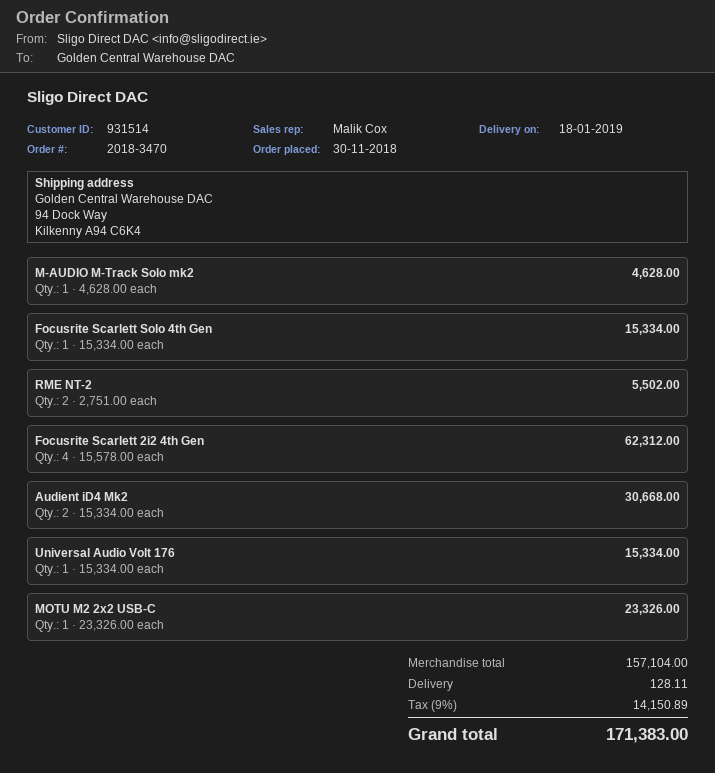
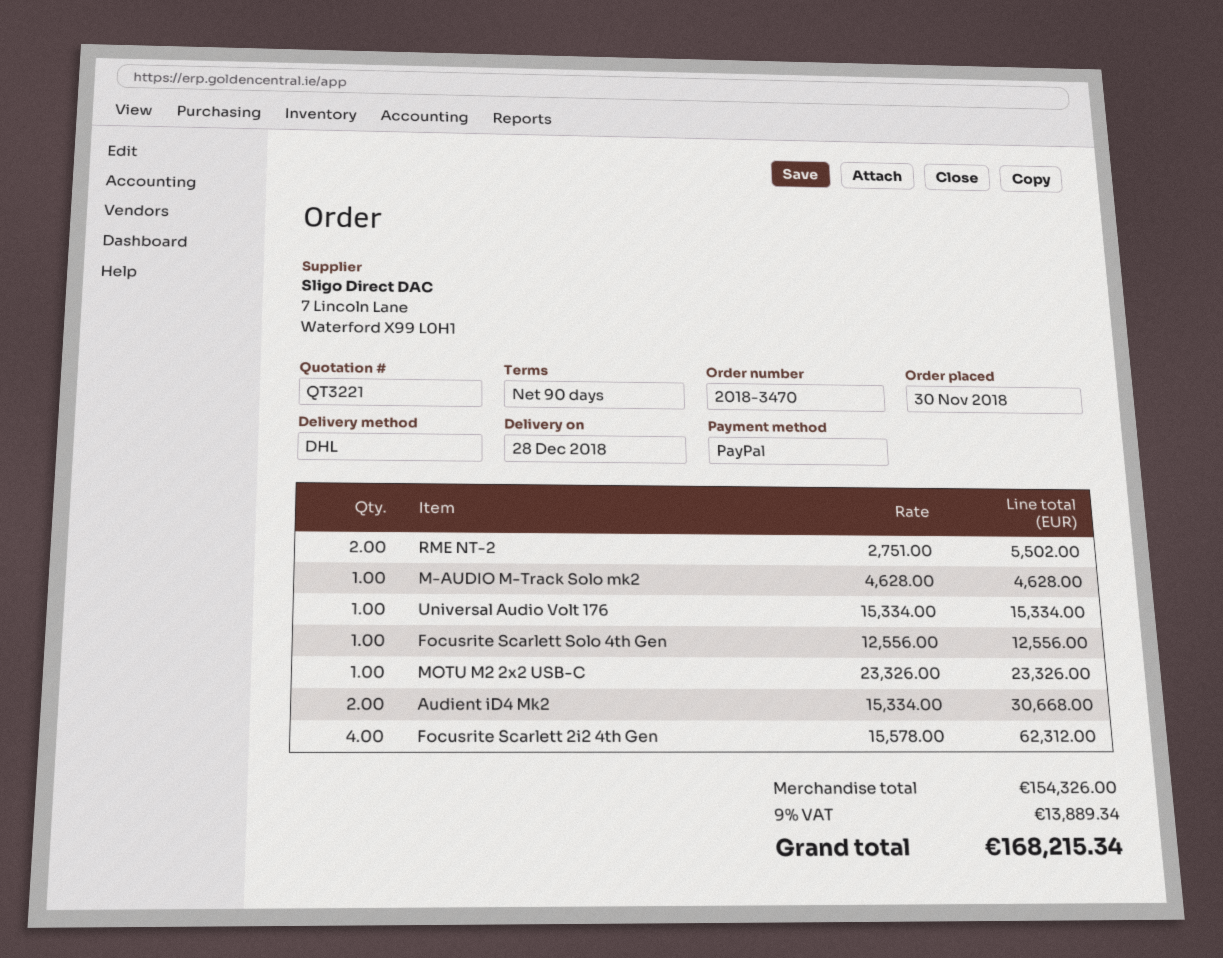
delivery date: 2019-01-18 -> 2018-12-28
Focusrite Scarlett Solo 4th Gen: 1 x 15334.00 = 15334.00 -> 1 x 12556.00 = 12556.00
subtotal: 157104.00 -> 154326.00
shipping: 128.11 -> none
tax: 9% = 14150.89 -> 9% = 13889.34
total: 171383.00 -> 168215.34

